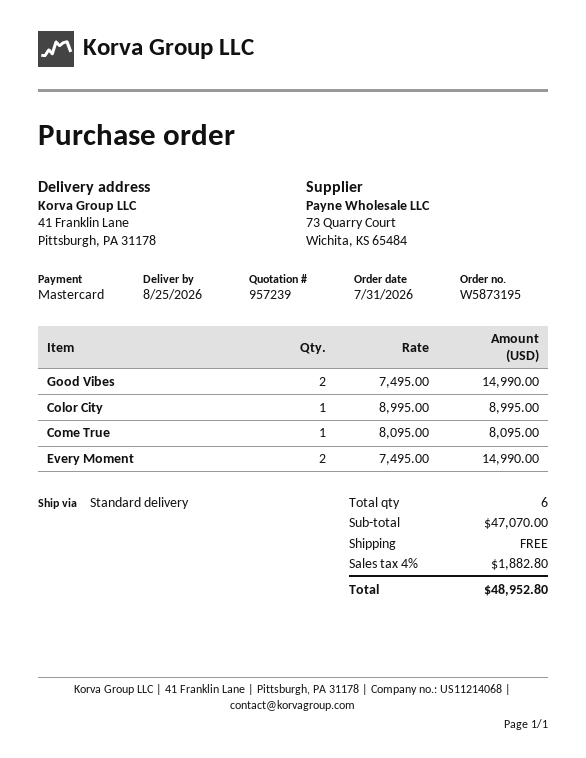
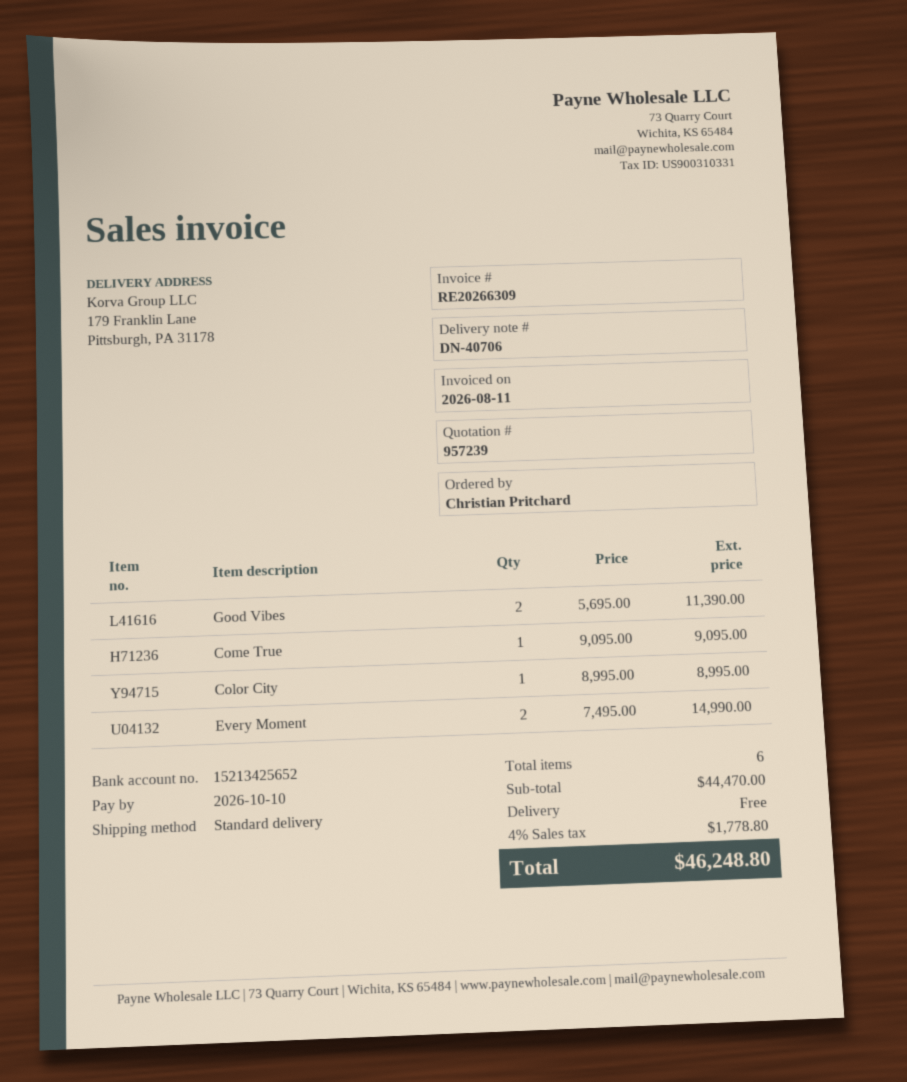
ship to: 41 Franklin Lane, Pittsburgh, PA 31178 -> 179 Franklin Lane, Pittsburgh, PA 31178
Good Vibes: 2 x 7495.00 = 14990.00 -> 2 x 5695.00 = 11390.00
Come True: 1 x 8095.00 = 8095.00 -> 1 x 9095.00 = 9095.00
subtotal: 47070.00 -> 44470.00
tax: 4% = 1882.80 -> 4% = 1778.80
total: 48952.80 -> 46248.80

